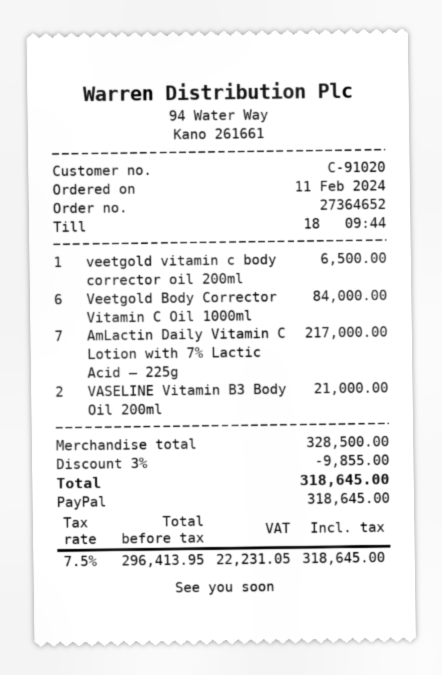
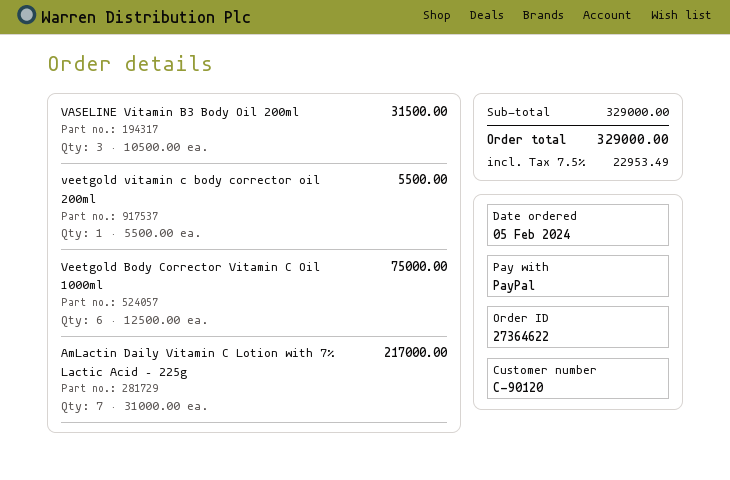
order number: 27364652 -> 27364622
order date: 2024-02-11 -> 2024-02-05
customer number: C-91020 -> C-90120
veetgold vitamin c body corrector oil 200ml: 1 for 6500.00 -> 1 for 5500.00
Veetgold Body Corrector Vitamin C Oil 1000ml: 6 for 84000.00 -> 6 for 75000.00
VASELINE Vitamin B3 Body Oil 200ml: 2 for 21000.00 -> 3 for 31500.00
subtotal: 328500.00 -> 329000.00
discount: 3% = 9855.00 -> none
tax: 7.5% = 22231.05 -> 7.5% = 22953.49
total: 318645.00 -> 329000.00

